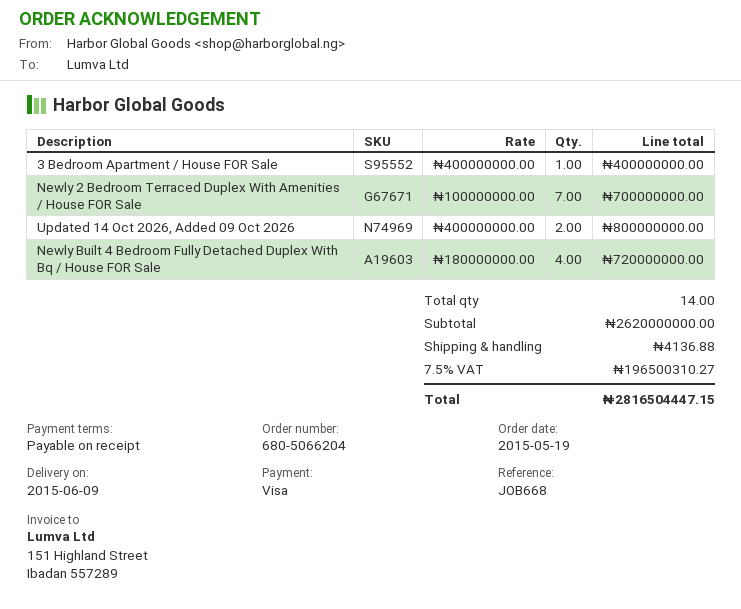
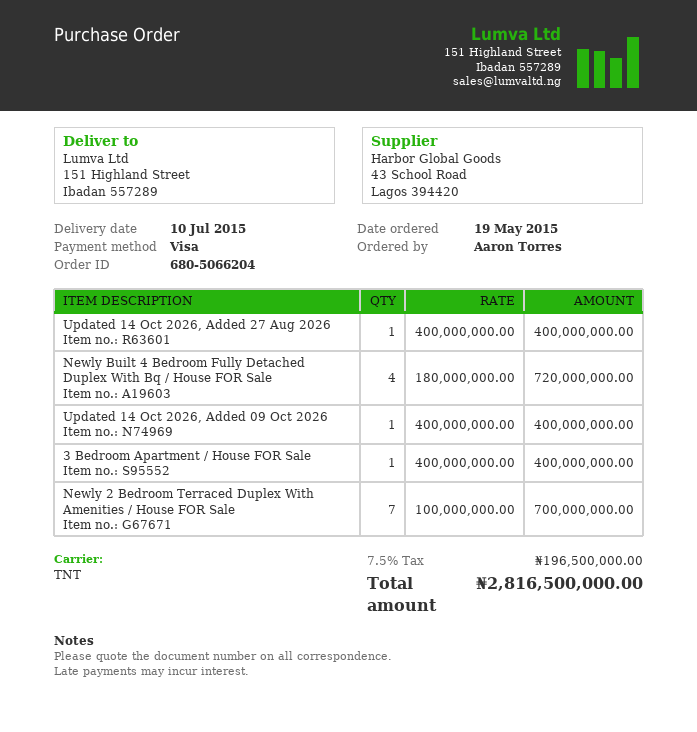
delivery date: 2015-06-09 -> 2015-07-10
Updated 14 Oct 2026, Added 09 Oct 2026: 2 x 400000000.00 = 800000000.00 -> 1 x 400000000.00 = 400000000.00
Updated 14 Oct 2026, Added 27 Aug 2026: none -> 1 x 400000000.00 = 400000000.00
shipping: 4136.88 -> none
tax: 7.5% = 196500310.27 -> 7.5% = 196500000.00
total: 2816504447.15 -> 2816500000.00

